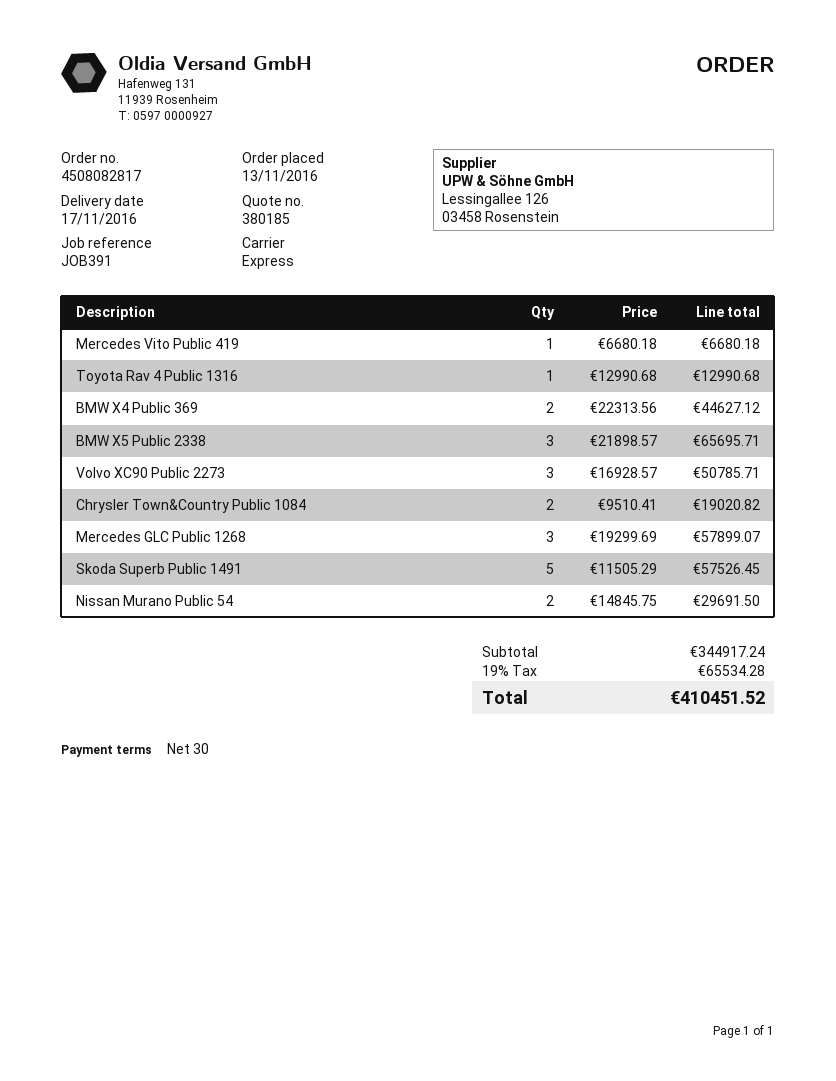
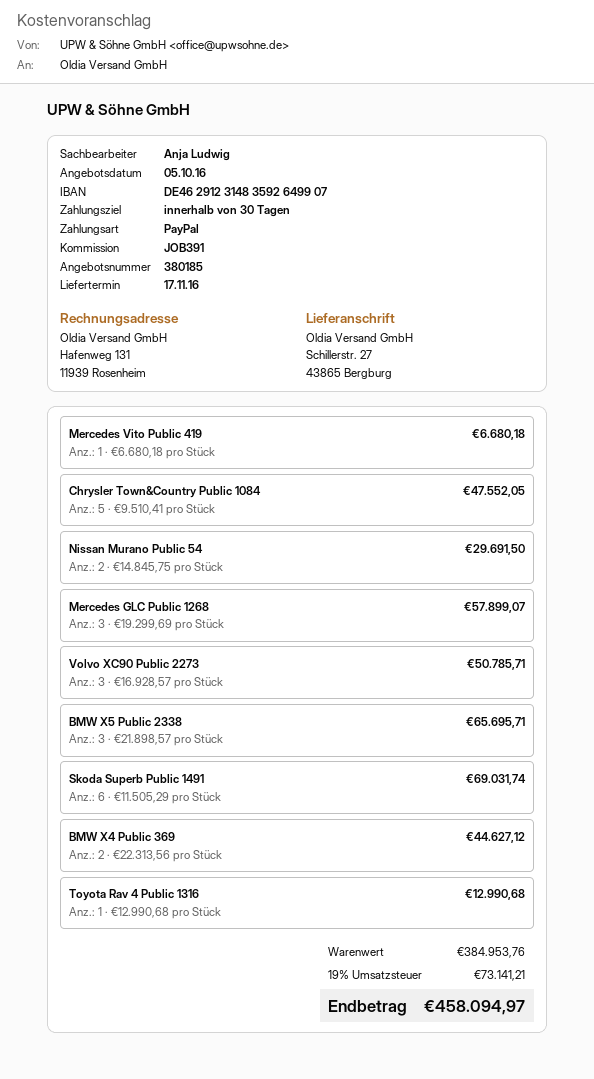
Chrysler Town&Country Public 1084: 2 x 9510.41 = 19020.82 -> 5 x 9510.41 = 47552.05
Skoda Superb Public 1491: 5 x 11505.29 = 57526.45 -> 6 x 11505.29 = 69031.74
subtotal: 344917.24 -> 384953.76
tax: 19% = 65534.28 -> 19% = 73141.21
total: 410451.52 -> 458094.97

